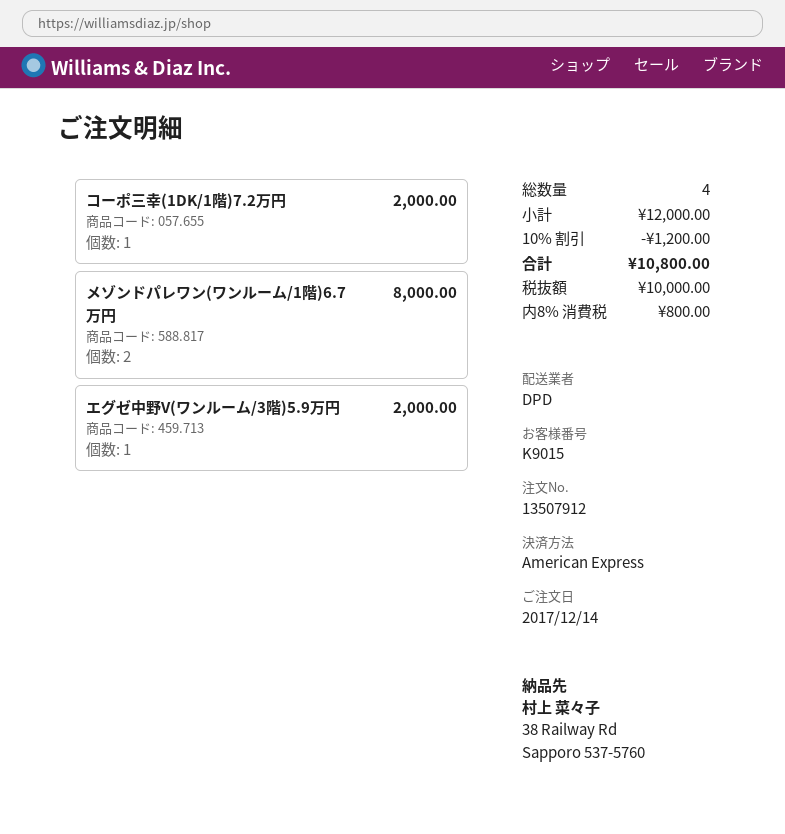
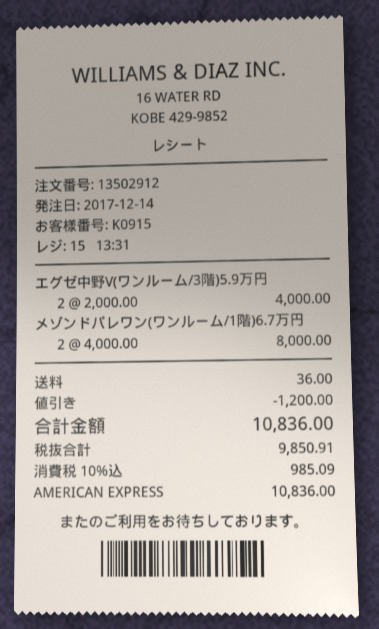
order number: 13507912 -> 13502912
customer number: K9015 -> K0915
コーポ三幸(1DK/1階)7.2万円: 1 for 2000.00 -> none
エグゼ中野V(ワンルーム/3階)5.9万円: 1 for 2000.00 -> 2 for 4000.00
shipping: none -> 36.00
net: 10000.00 -> 9850.91
tax: 8% = 800.00 -> 10% = 985.09
total: 10800.00 -> 10836.00

